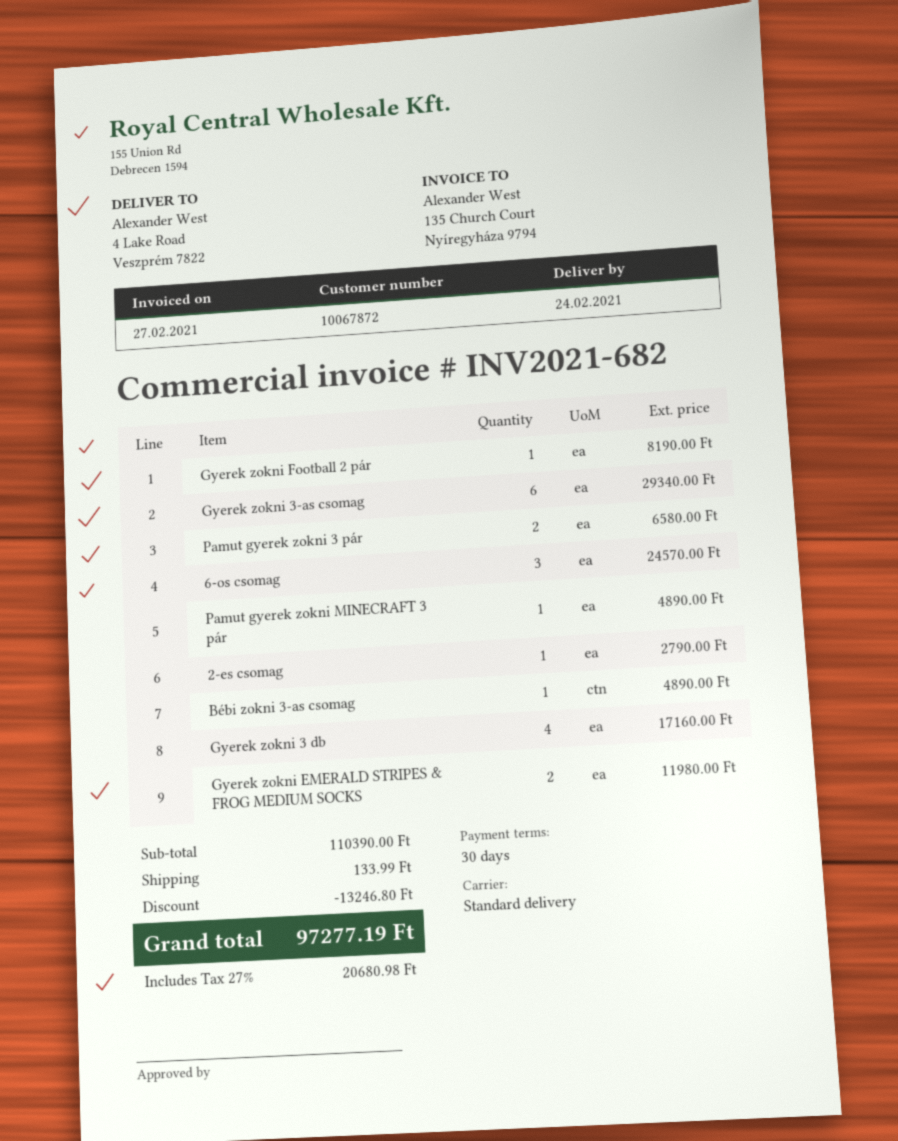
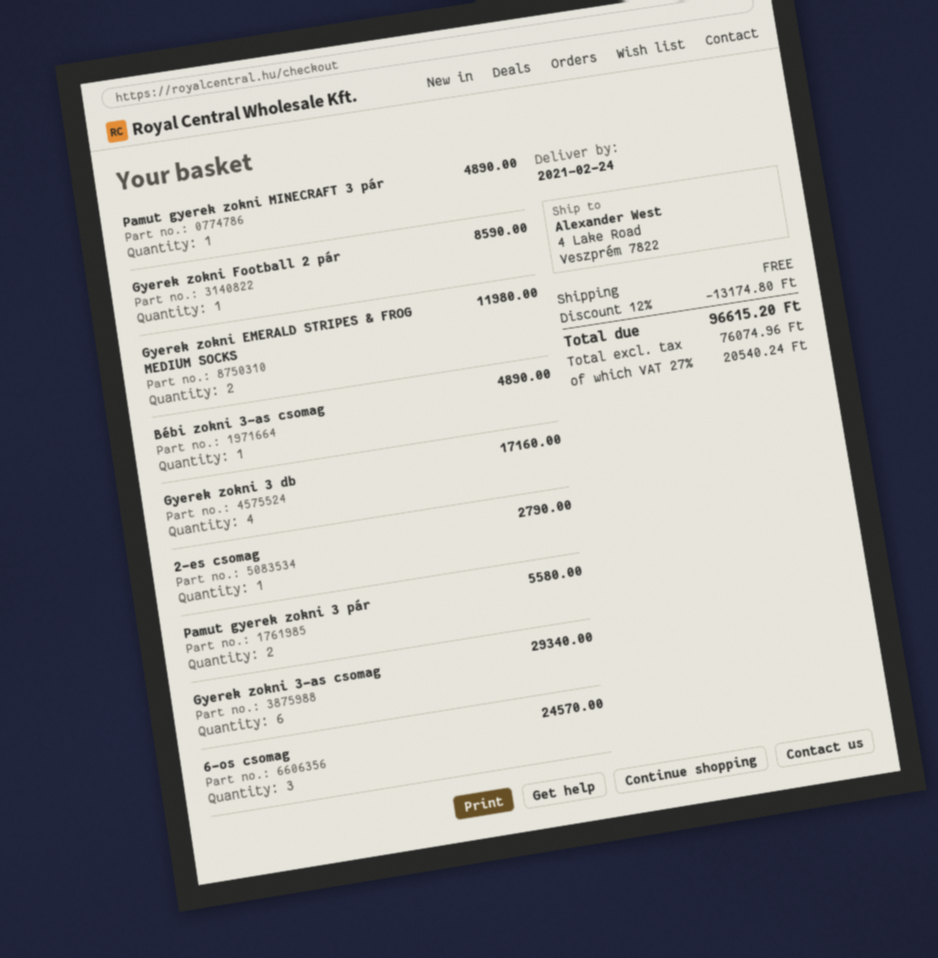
Gyerek zokni Football 2 pár: 1 for 8190.00 -> 1 for 8590.00
Pamut gyerek zokni 3 pár: 2 for 6580.00 -> 2 for 5580.00
discount: 13246.80 -> 13174.80
shipping: 133.99 -> 0.00
tax: 27% = 20680.98 -> 27% = 20540.24
total: 97277.19 -> 96615.20

